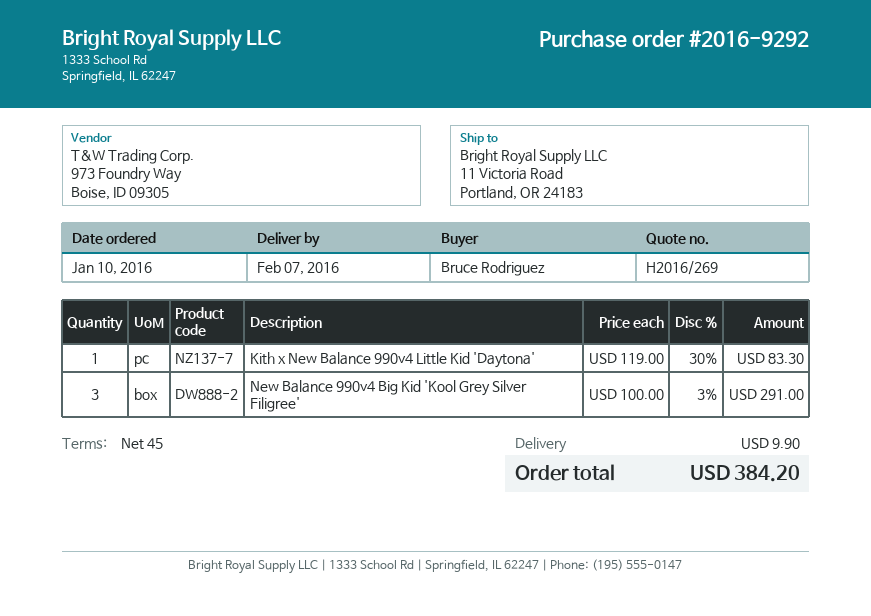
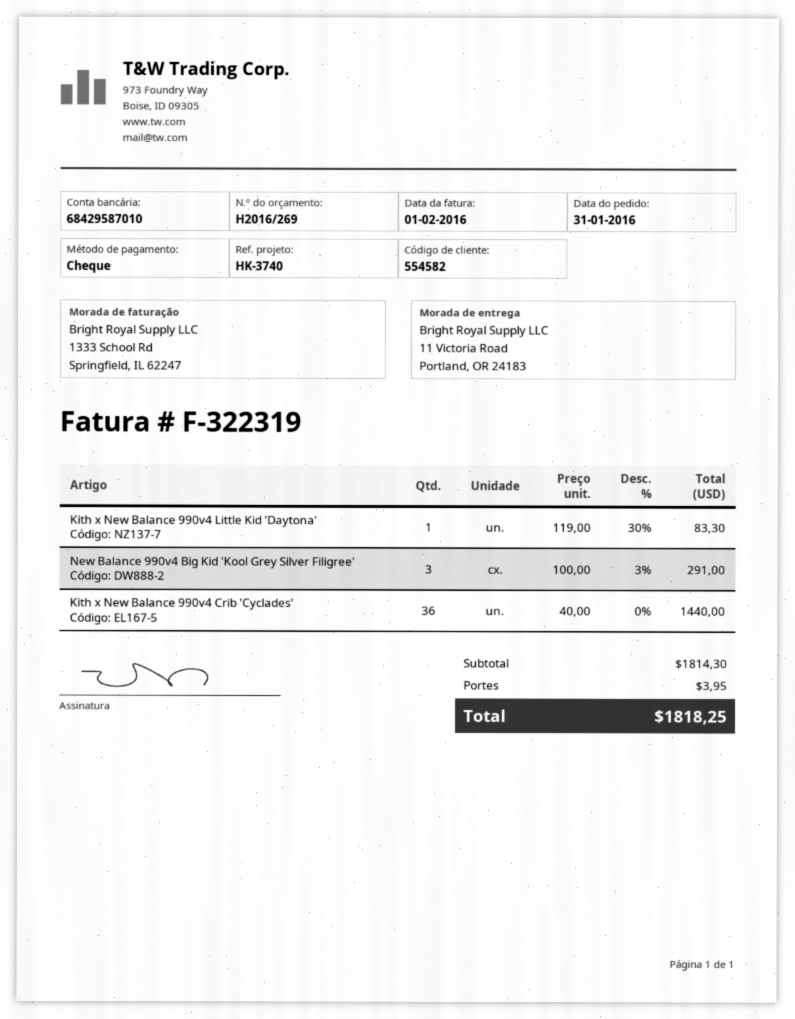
order date: 2016-01-10 -> 2016-01-31
Kith x New Balance 990v4 Crib 'Cyclades': none -> 36 x 40.00 = 1440.00
shipping: 9.90 -> 3.95
total: 384.20 -> 1818.25

